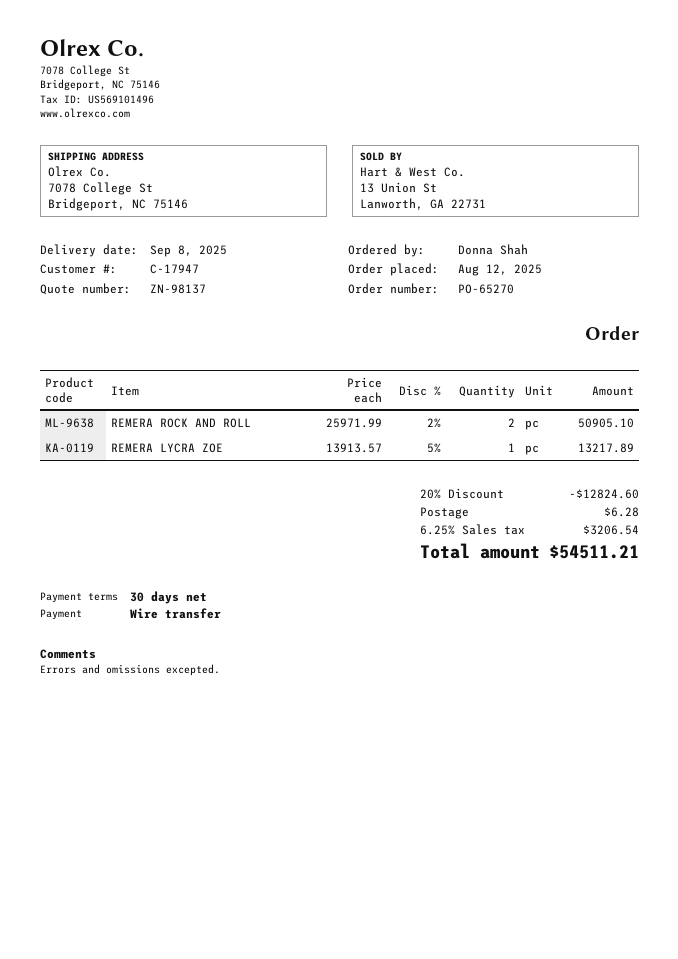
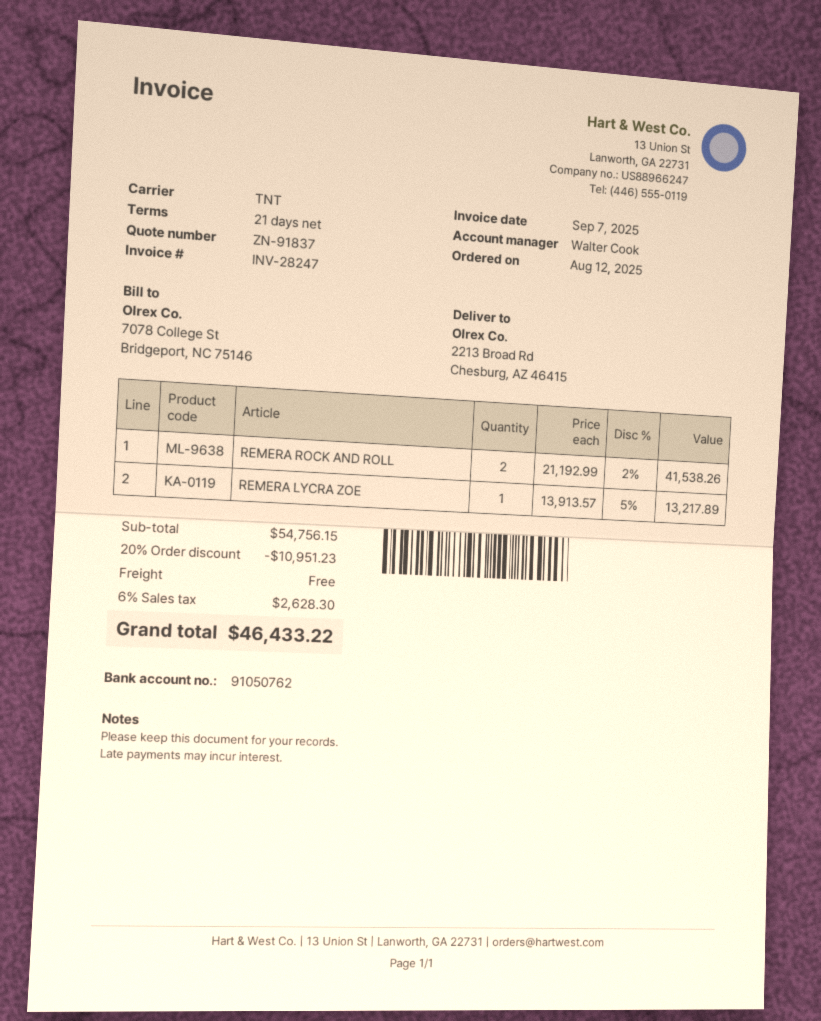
quote number: ZN-98137 -> ZN-91837
payment terms: 30 days -> 21 days
ship to: 7078 College St, Bridgeport, NC 75146 -> 2213 Broad Rd, Chesburg, AZ 46415
REMERA ROCK AND ROLL: 2 x 25971.99 - 2% = 50905.10 -> 2 x 21192.99 - 2% = 41538.26
discount: 20% = 12824.60 -> 20% = 10951.23
shipping: 6.28 -> 0.00
tax: 6.25% = 3206.54 -> 6% = 2628.30
total: 54511.21 -> 46433.22

